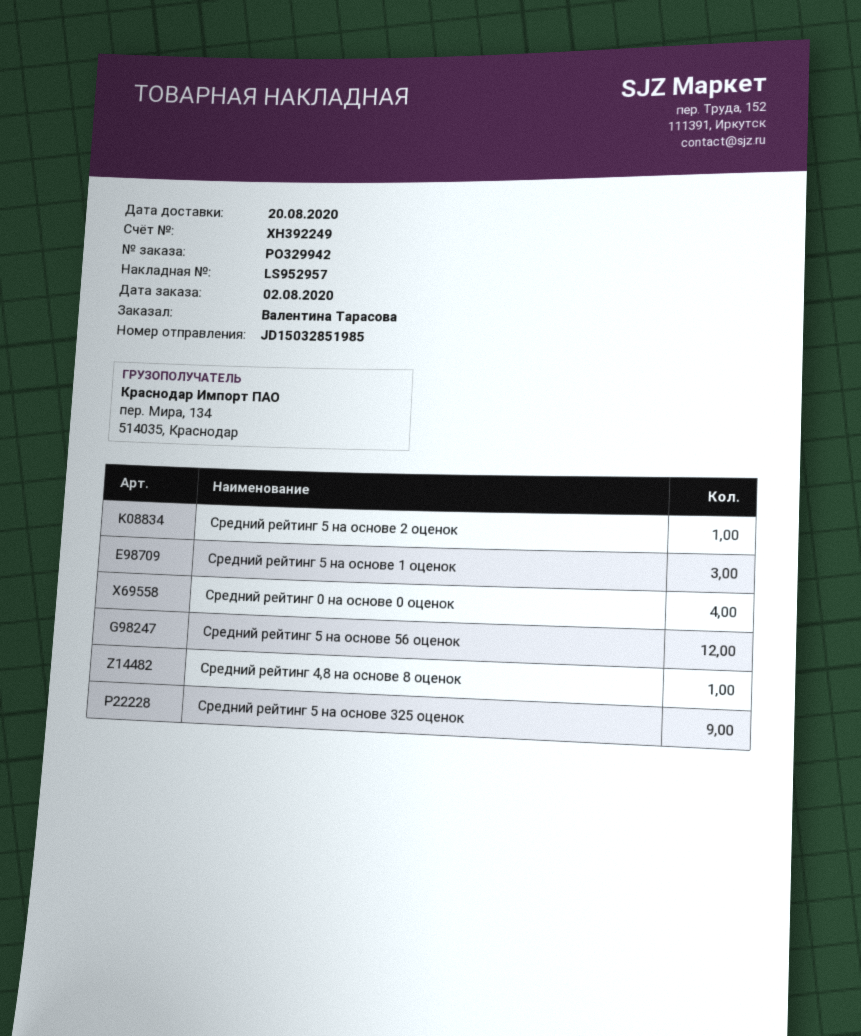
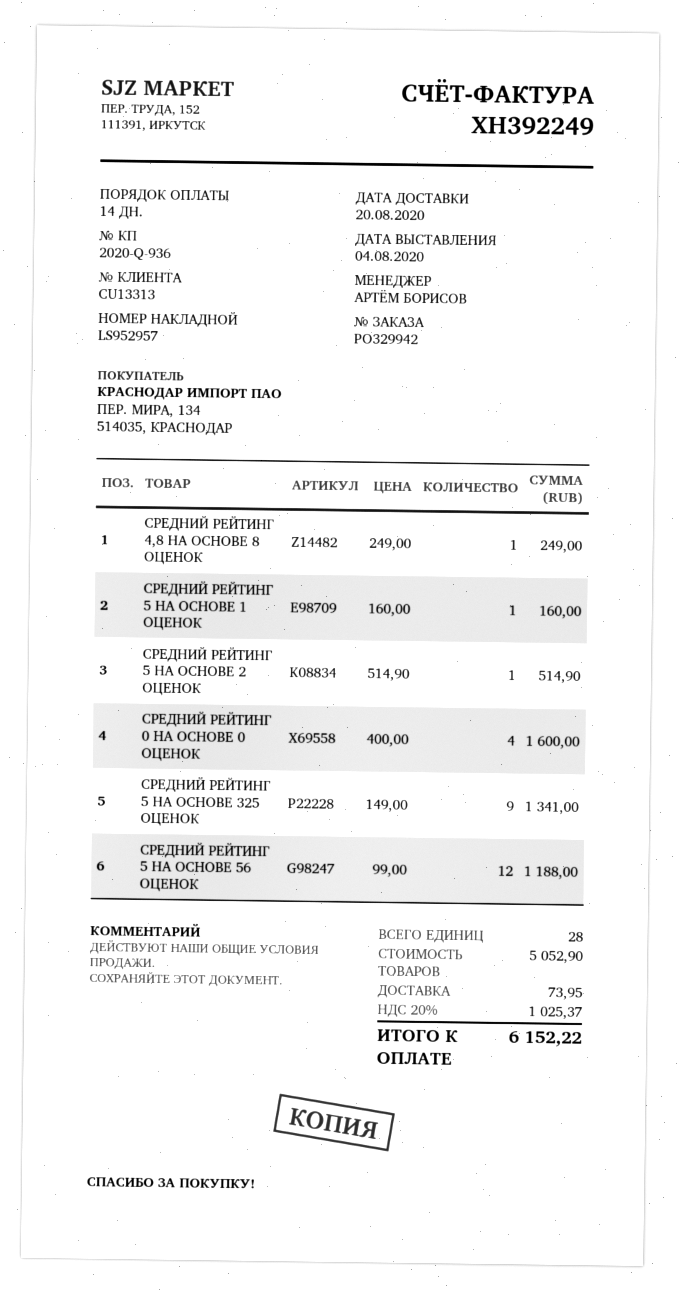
Средний рейтинг 5 на основе 1 оценок: 3 -> 1

